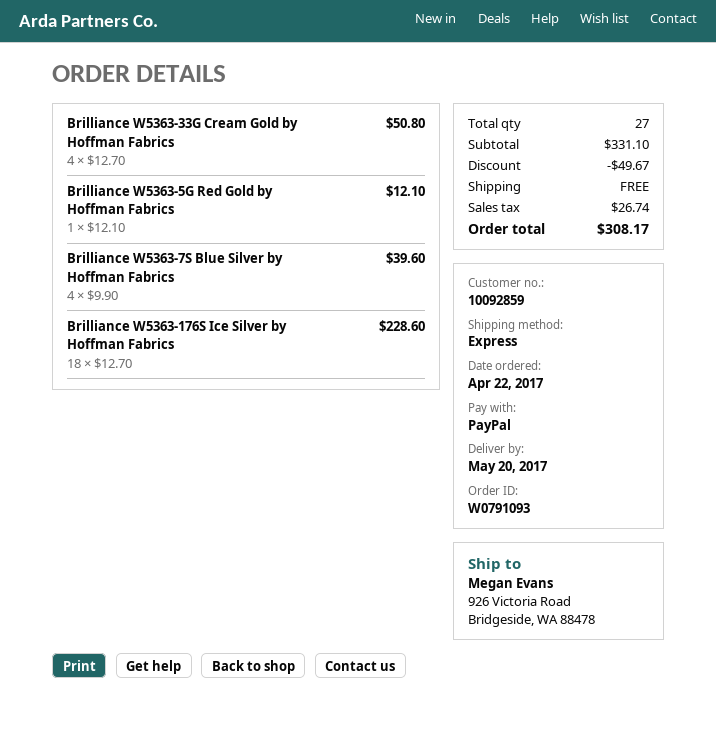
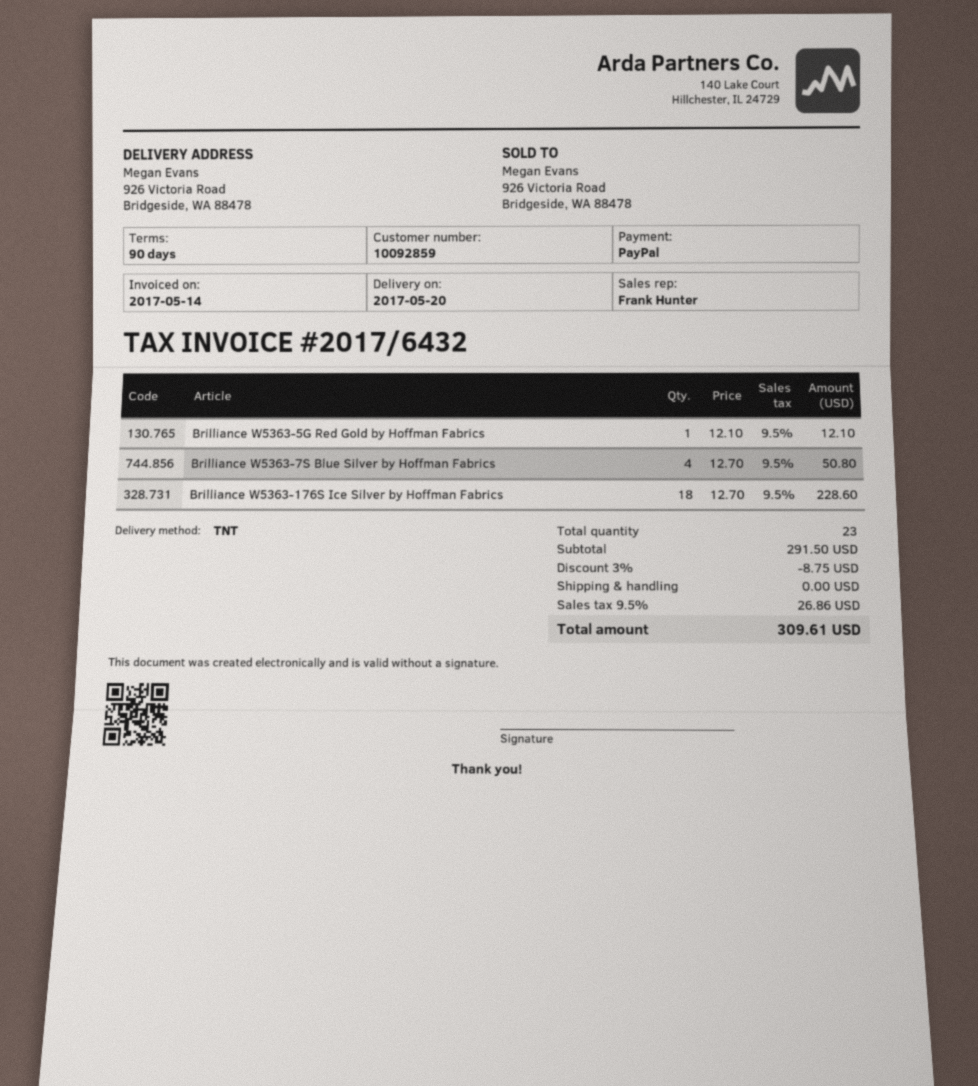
shipping method: express -> TNT
Brilliance W5363-33G Cream Gold by Hoffman Fabrics: 4 x 12.70 = 50.80 -> none
Brilliance W5363-7S Blue Silver by Hoffman Fabrics: 4 x 9.90 = 39.60 -> 4 x 12.70 = 50.80
total quantity: 27 -> 23
subtotal: 331.10 -> 291.50
discount: 49.67 -> 8.75
tax: 26.74 -> 26.86
total: 308.17 -> 309.61

